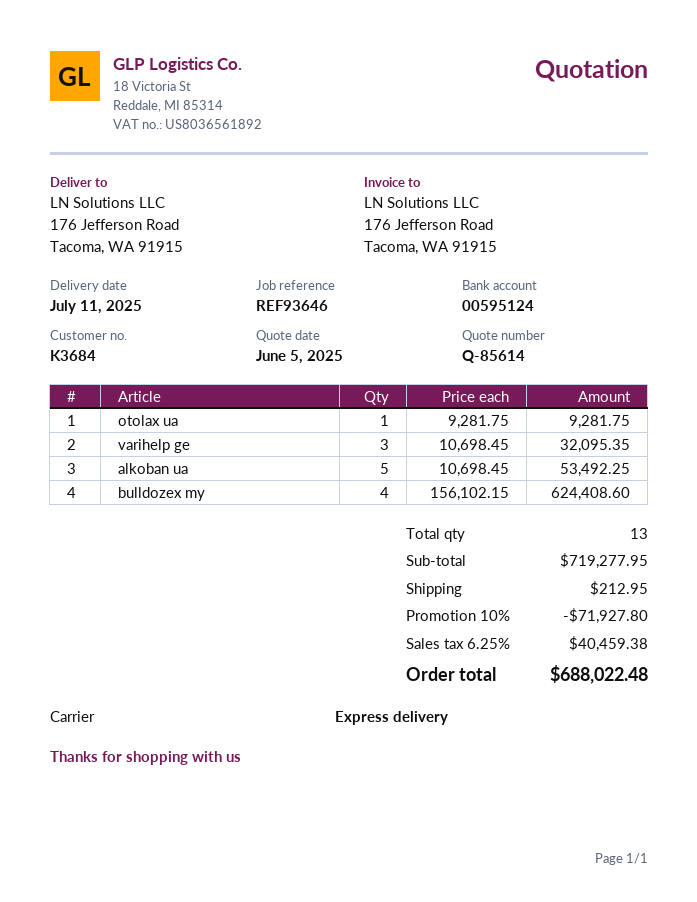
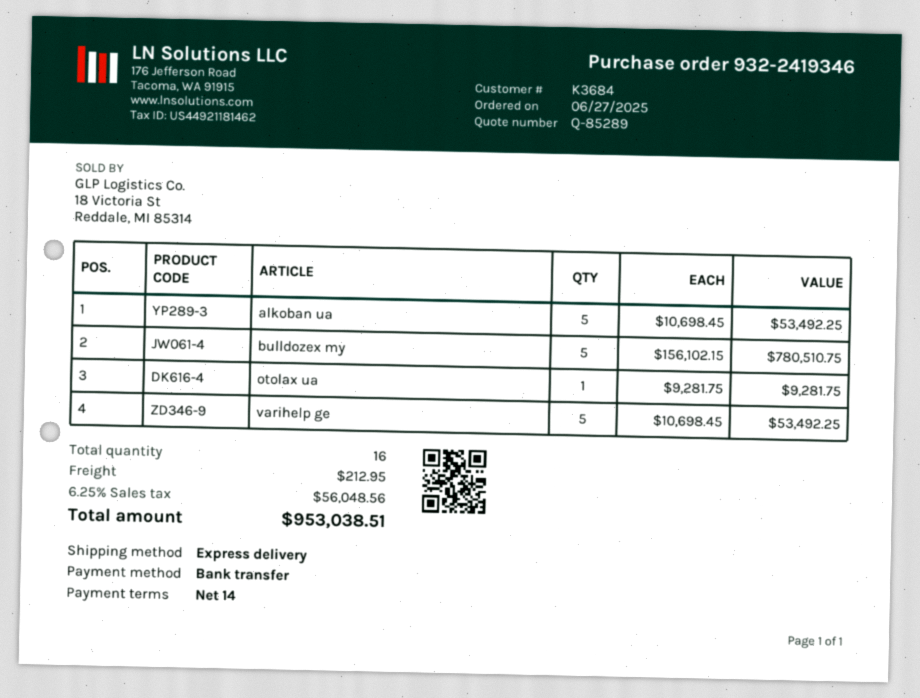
quote number: Q-85614 -> Q-85289
varihelp ge: 3 x 10698.45 = 32095.35 -> 5 x 10698.45 = 53492.25
bulldozex my: 4 x 156102.15 = 624408.60 -> 5 x 156102.15 = 780510.75
total quantity: 13 -> 16
discount: 10% = 71927.80 -> none
tax: 6.25% = 40459.38 -> 6.25% = 56048.56
total: 688022.48 -> 953038.51

